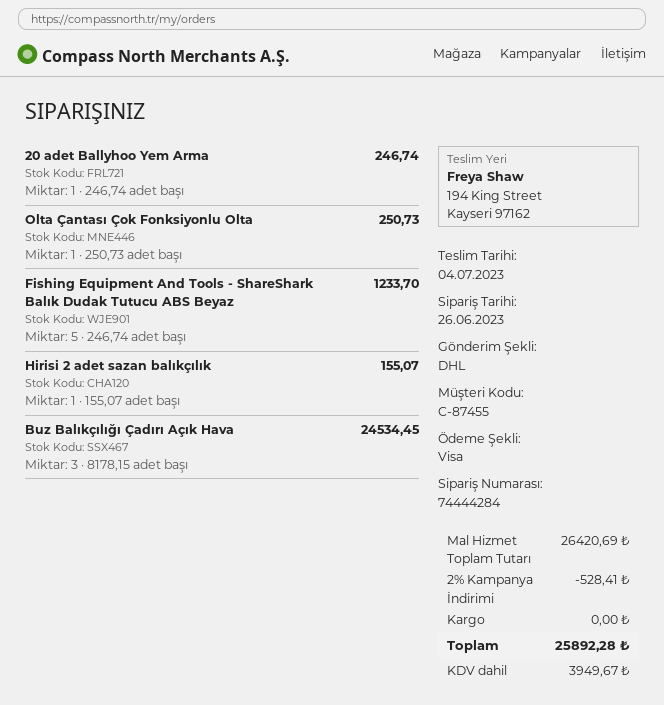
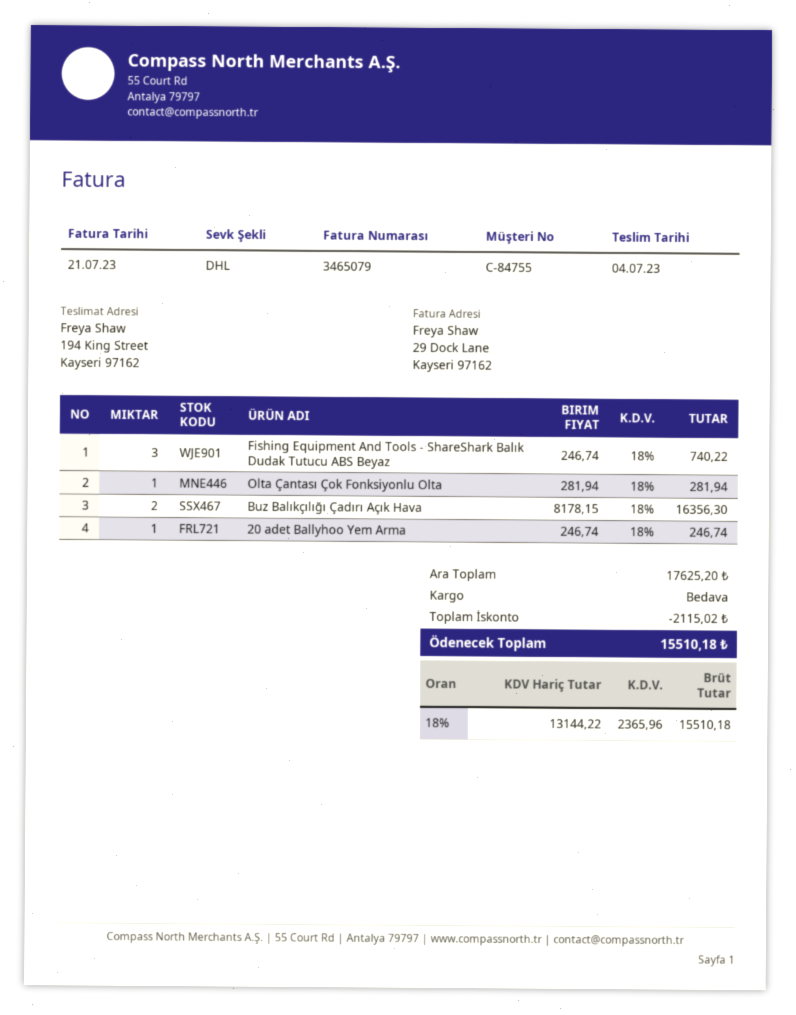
customer number: C-87455 -> C-84755
Olta Çantası Çok Fonksiyonlu Olta: 1 x 250.73 = 250.73 -> 1 x 281.94 = 281.94
Fishing Equipment And Tools - ShareShark Balık Dudak Tutucu ABS Beyaz: 5 x 246.74 = 1233.70 -> 3 x 246.74 = 740.22
Hirisi 2 adet sazan balıkçılık: 1 x 155.07 = 155.07 -> none
Buz Balıkçılığı Çadırı Açık Hava: 3 x 8178.15 = 24534.45 -> 2 x 8178.15 = 16356.30
subtotal: 26420.69 -> 17625.20
discount: 528.41 -> 2115.02
tax: 3949.67 -> 2365.96
total: 25892.28 -> 15510.18

